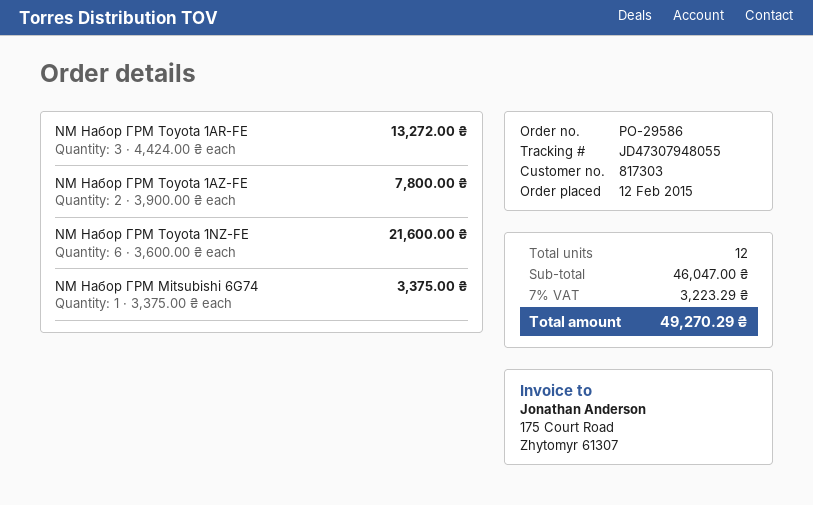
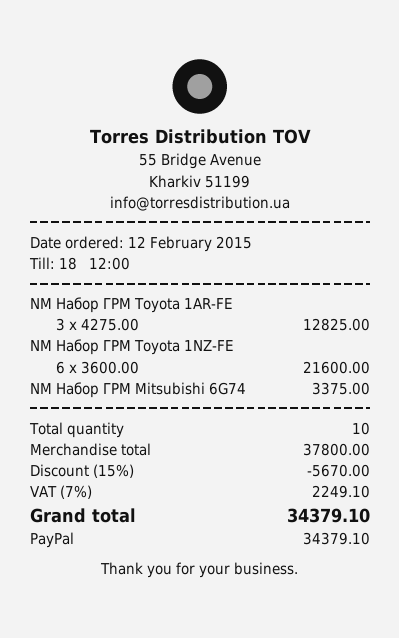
NM Набор ГРМ Toyota 1AR-FE: 3 x 4424.00 = 13272.00 -> 3 x 4275.00 = 12825.00
NM Набор ГРМ Toyota 1AZ-FE: 2 x 3900.00 = 7800.00 -> none
total quantity: 12 -> 10
subtotal: 46047.00 -> 37800.00
discount: none -> 15% = 5670.00
tax: 7% = 3223.29 -> 7% = 2249.10
total: 49270.29 -> 34379.10

